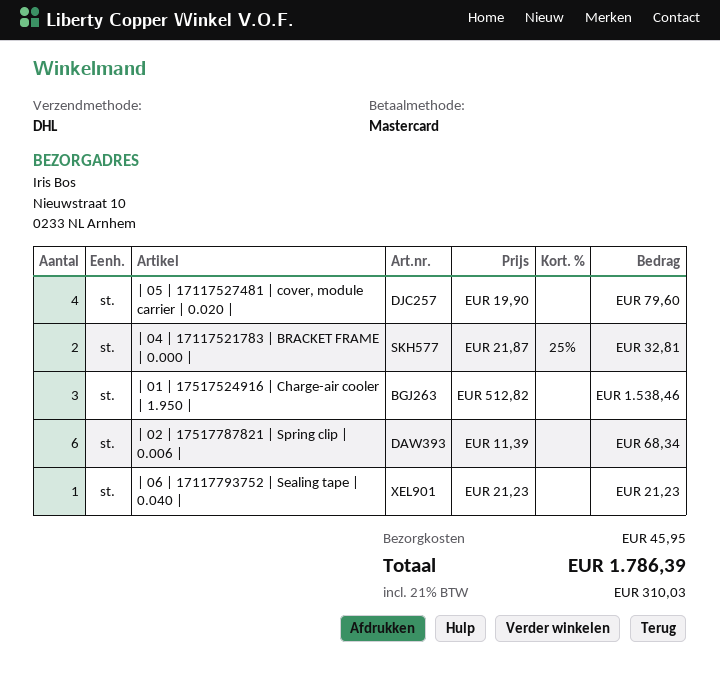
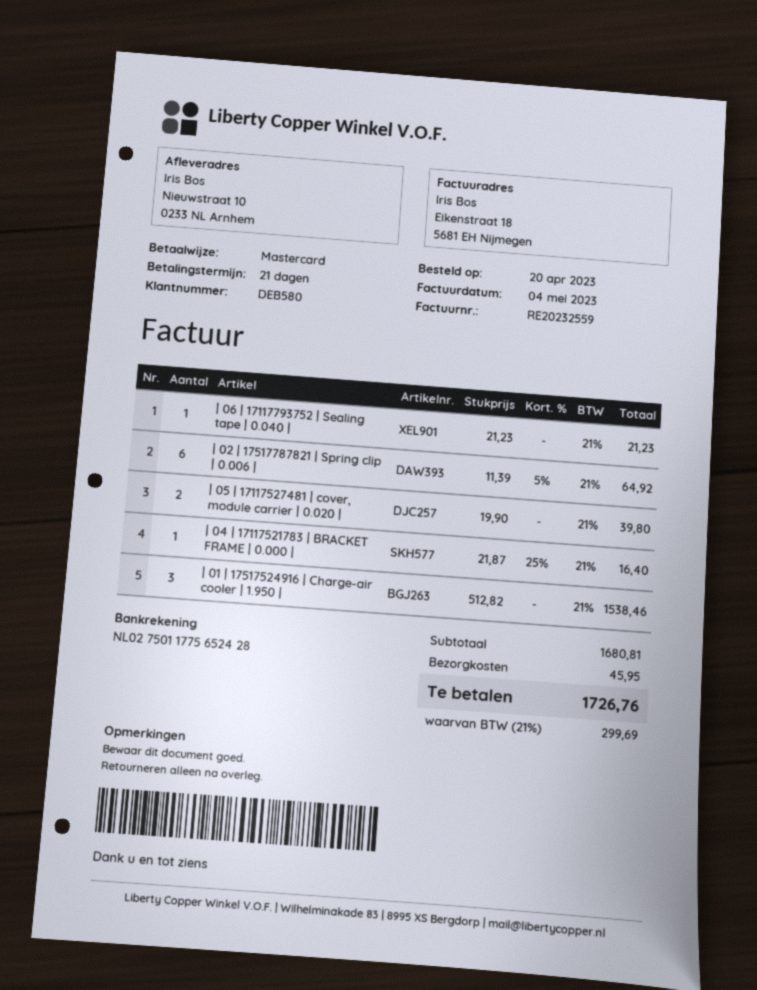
| 05 | 17117527481 | cover, module carrier | 0.020 |: 4 x 19.90 = 79.60 -> 2 x 19.90 = 39.80
| 04 | 17117521783 | BRACKET FRAME | 0.000 |: 2 x 21.87 - 25% = 32.81 -> 1 x 21.87 - 25% = 16.40
| 02 | 17517787821 | Spring clip | 0.006 |: 6 x 11.39 = 68.34 -> 6 x 11.39 - 5% = 64.92
tax: 21% = 310.03 -> 21% = 299.69
total: 1786.39 -> 1726.76

